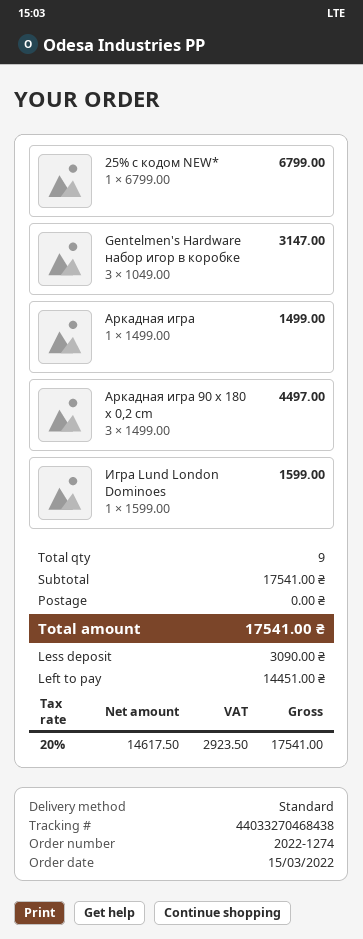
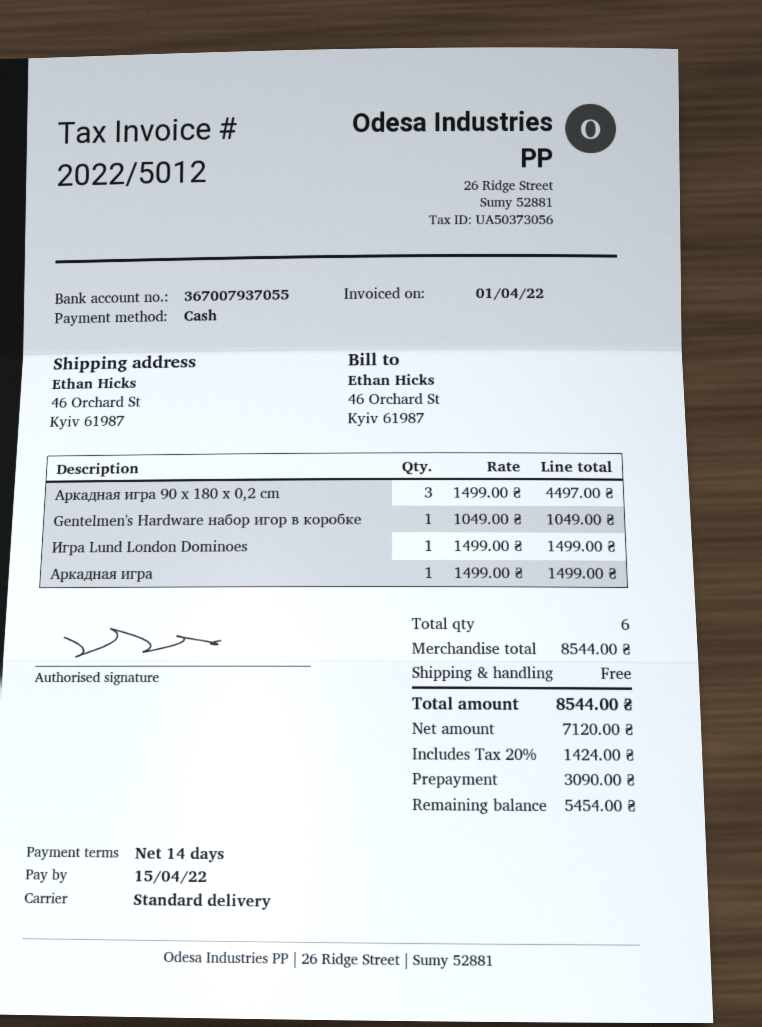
25% с кодом NEW*: 1 x 6799.00 = 6799.00 -> none
Gentelmen's Hardware набор игор в коробке: 3 x 1049.00 = 3147.00 -> 1 x 1049.00 = 1049.00
Игра Lund London Dominoes: 1 x 1599.00 = 1599.00 -> 1 x 1499.00 = 1499.00
total quantity: 9 -> 6
subtotal: 17541.00 -> 8544.00
net: 14617.50 -> 7120.00
tax: 20% = 2923.50 -> 20% = 1424.00
total: 17541.00 -> 8544.00
balance: 14451.00 -> 5454.00

